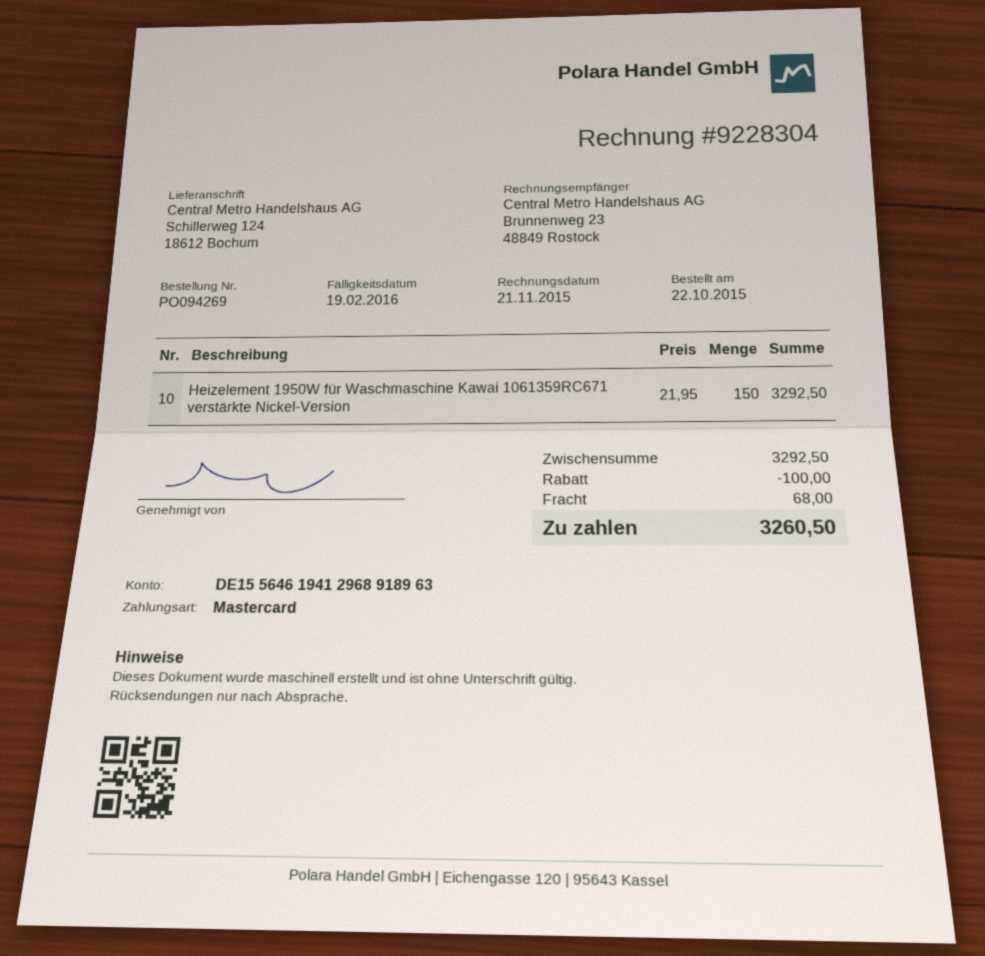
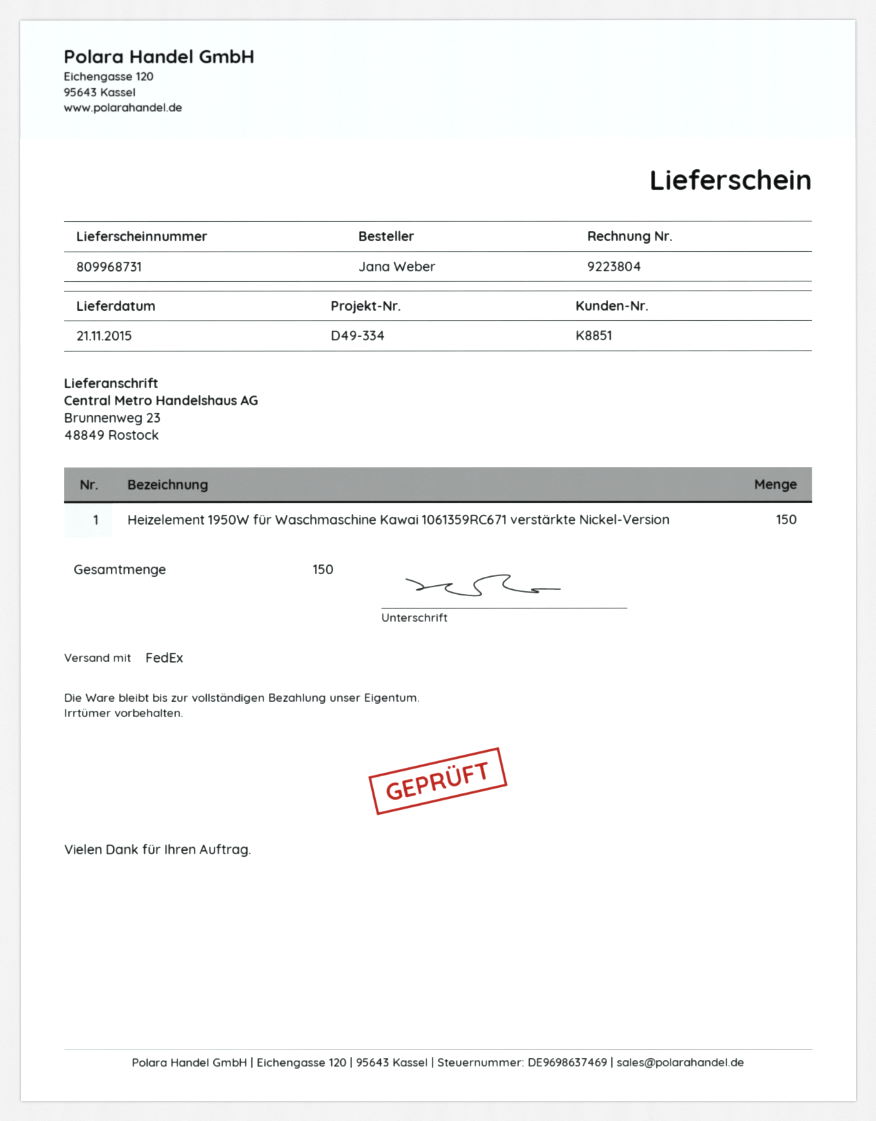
invoice number: 9228304 -> 9223804
ship to: Schillerweg 124, 18612 Bochum -> Brunnenweg 23, 48849 Rostock

